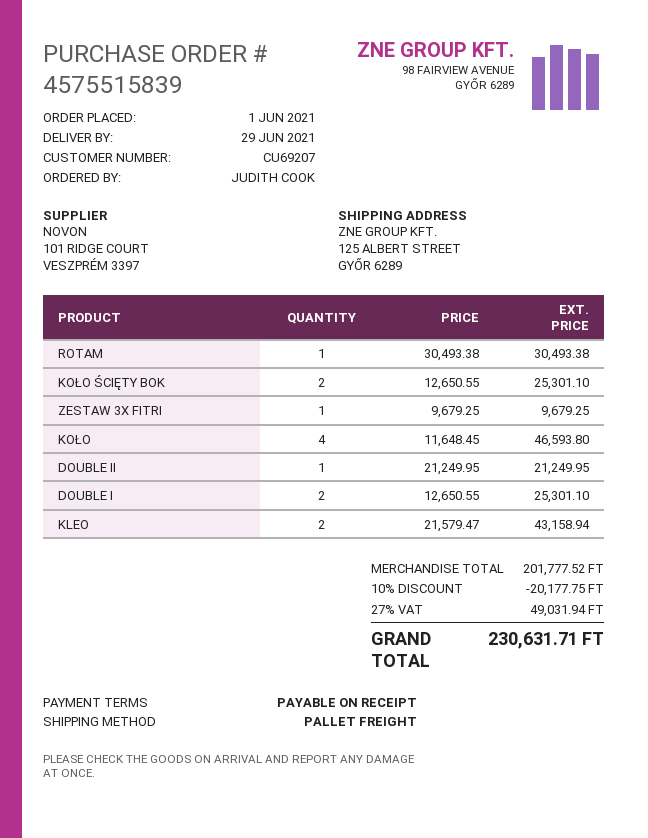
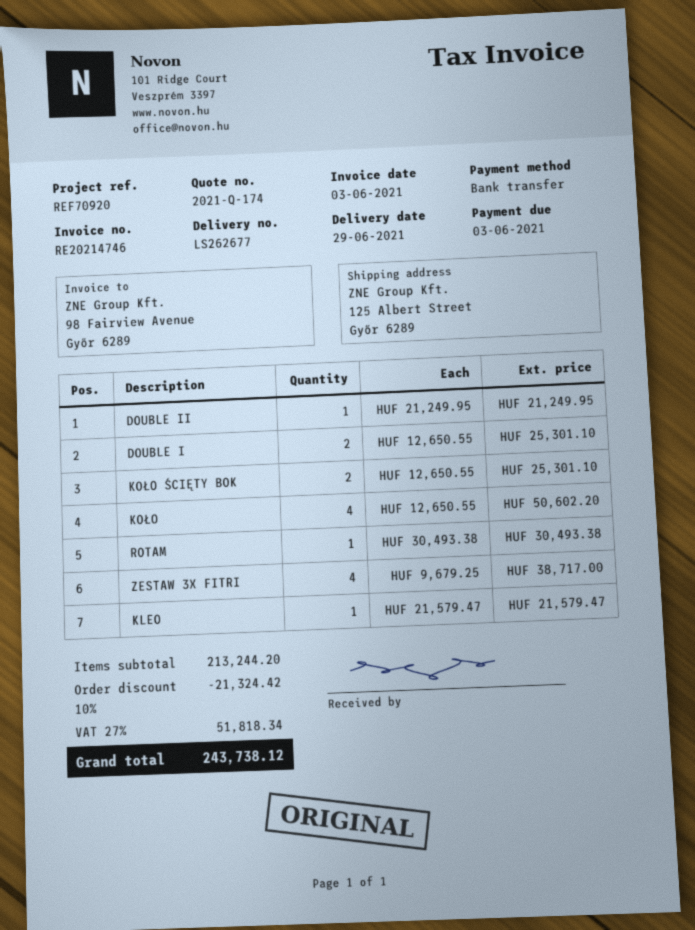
ZESTAW 3X FITRI: 1 x 9679.25 = 9679.25 -> 4 x 9679.25 = 38717.00
KOŁO: 4 x 11648.45 = 46593.80 -> 4 x 12650.55 = 50602.20
KLEO: 2 x 21579.47 = 43158.94 -> 1 x 21579.47 = 21579.47
subtotal: 201777.52 -> 213244.20
discount: 10% = 20177.75 -> 10% = 21324.42
tax: 27% = 49031.94 -> 27% = 51818.34
total: 230631.71 -> 243738.12

